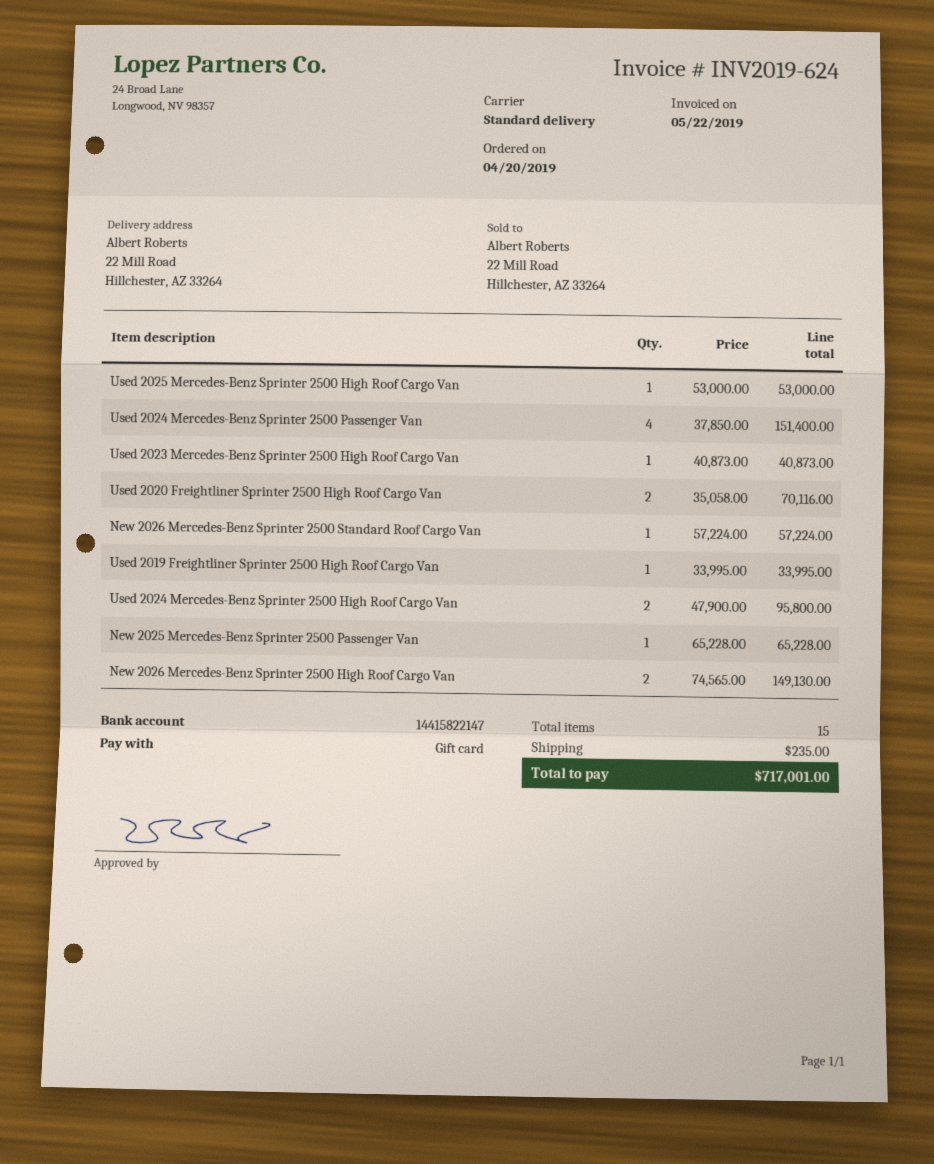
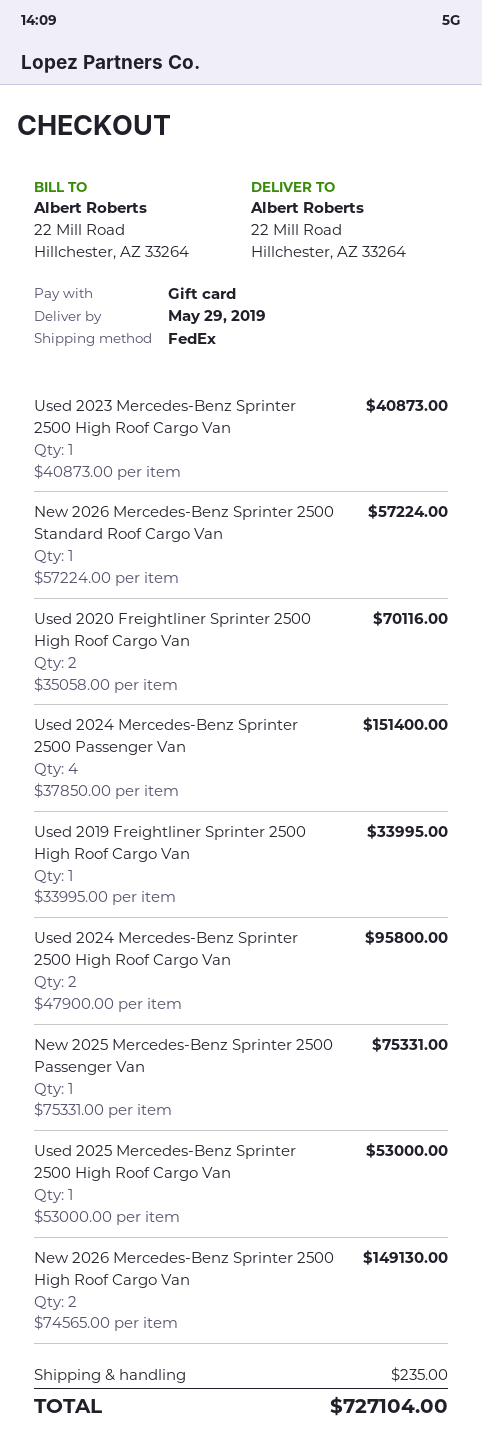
shipping method: standard -> FedEx
New 2025 Mercedes-Benz Sprinter 2500 Passenger Van: 1 x 65228.00 = 65228.00 -> 1 x 75331.00 = 75331.00
total: 717001.00 -> 727104.00

